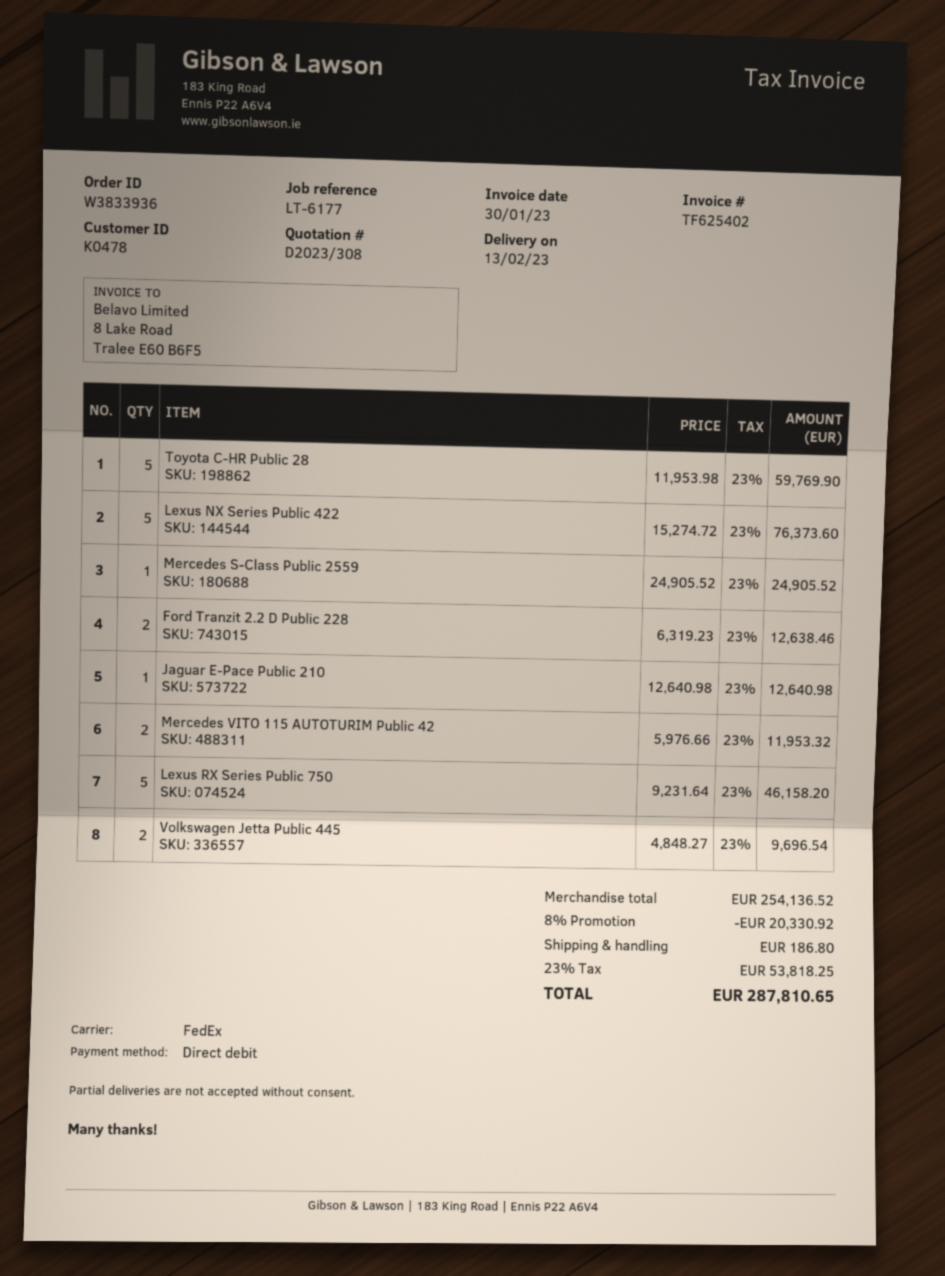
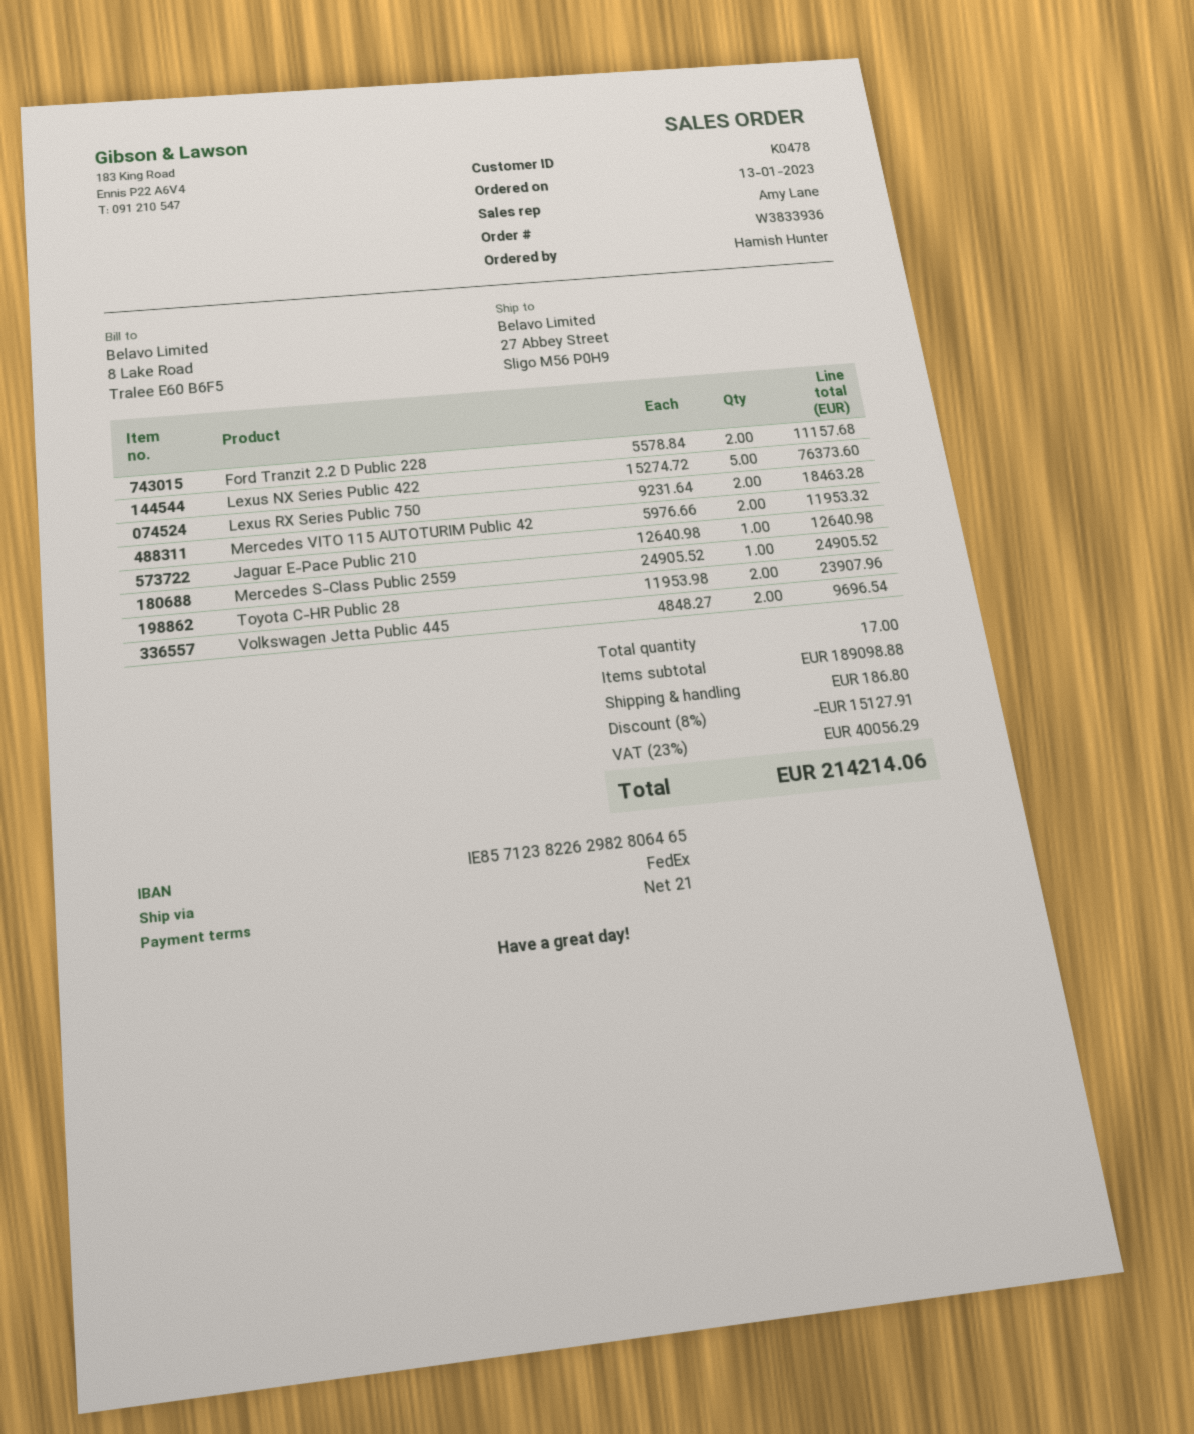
Toyota C-HR Public 28: 5 x 11953.98 = 59769.90 -> 2 x 11953.98 = 23907.96
Ford Tranzit 2.2 D Public 228: 2 x 6319.23 = 12638.46 -> 2 x 5578.84 = 11157.68
Lexus RX Series Public 750: 5 x 9231.64 = 46158.20 -> 2 x 9231.64 = 18463.28
subtotal: 254136.52 -> 189098.88
discount: 8% = 20330.92 -> 8% = 15127.91
tax: 23% = 53818.25 -> 23% = 40056.29
total: 287810.65 -> 214214.06

